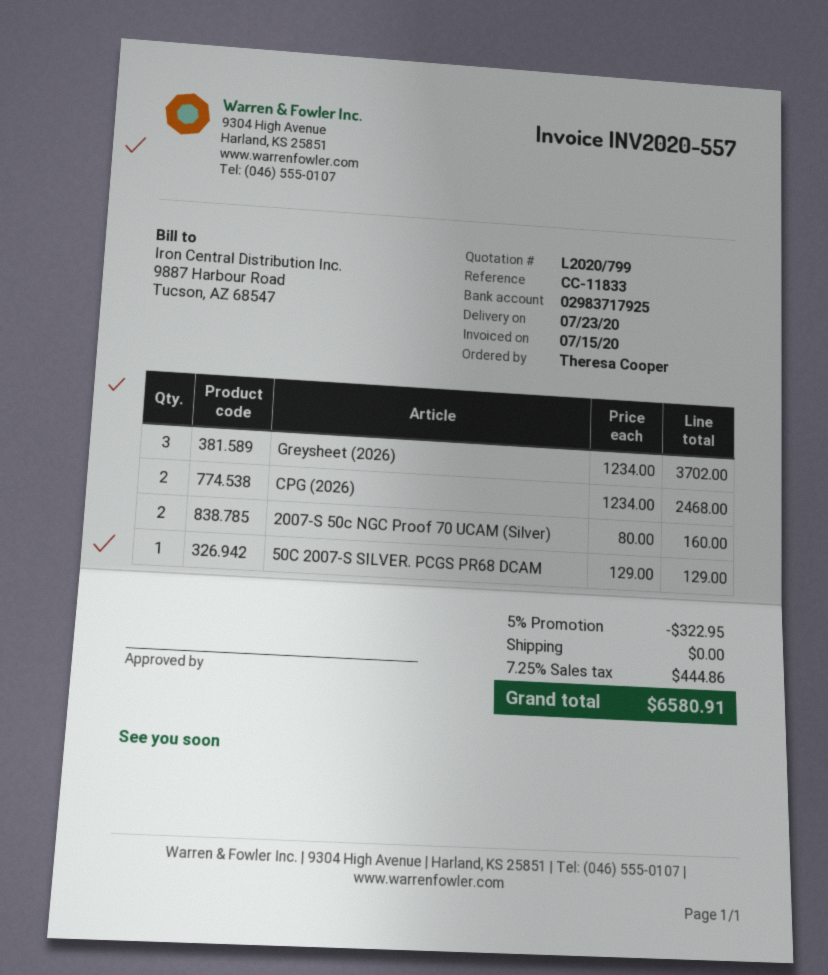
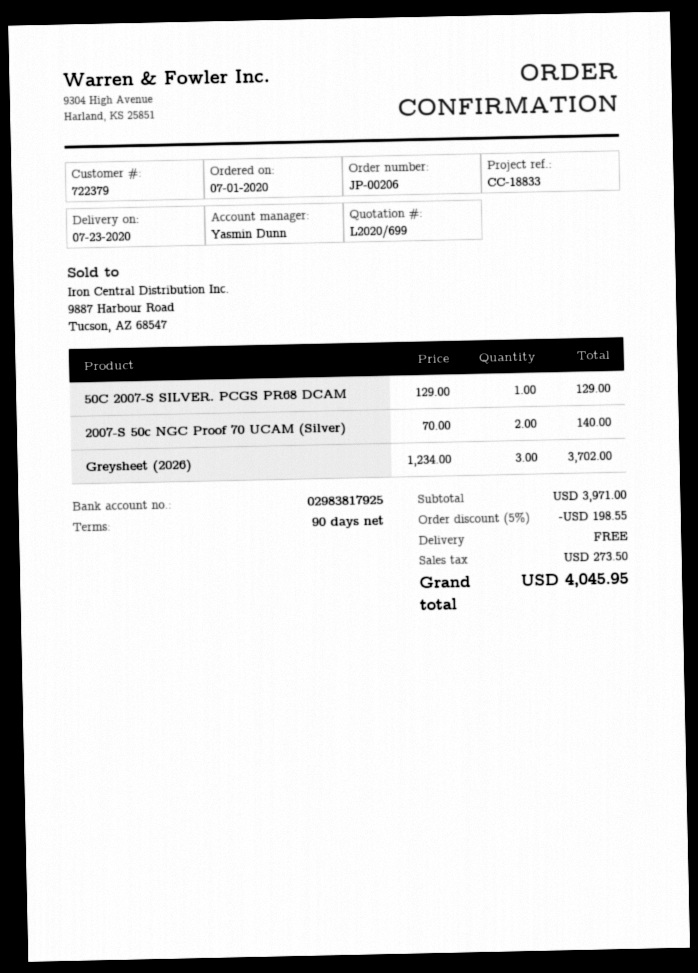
quote number: L2020/799 -> L2020/699
reference: CC-11833 -> CC-18833
bank account: 02983717925 -> 02983817925
CPG (2026): 2 x 1234.00 = 2468.00 -> none
2007-S 50c NGC Proof 70 UCAM (Silver): 2 x 80.00 = 160.00 -> 2 x 70.00 = 140.00
discount: 5% = 322.95 -> 5% = 198.55
tax: 444.86 -> 273.50
total: 6580.91 -> 4045.95

